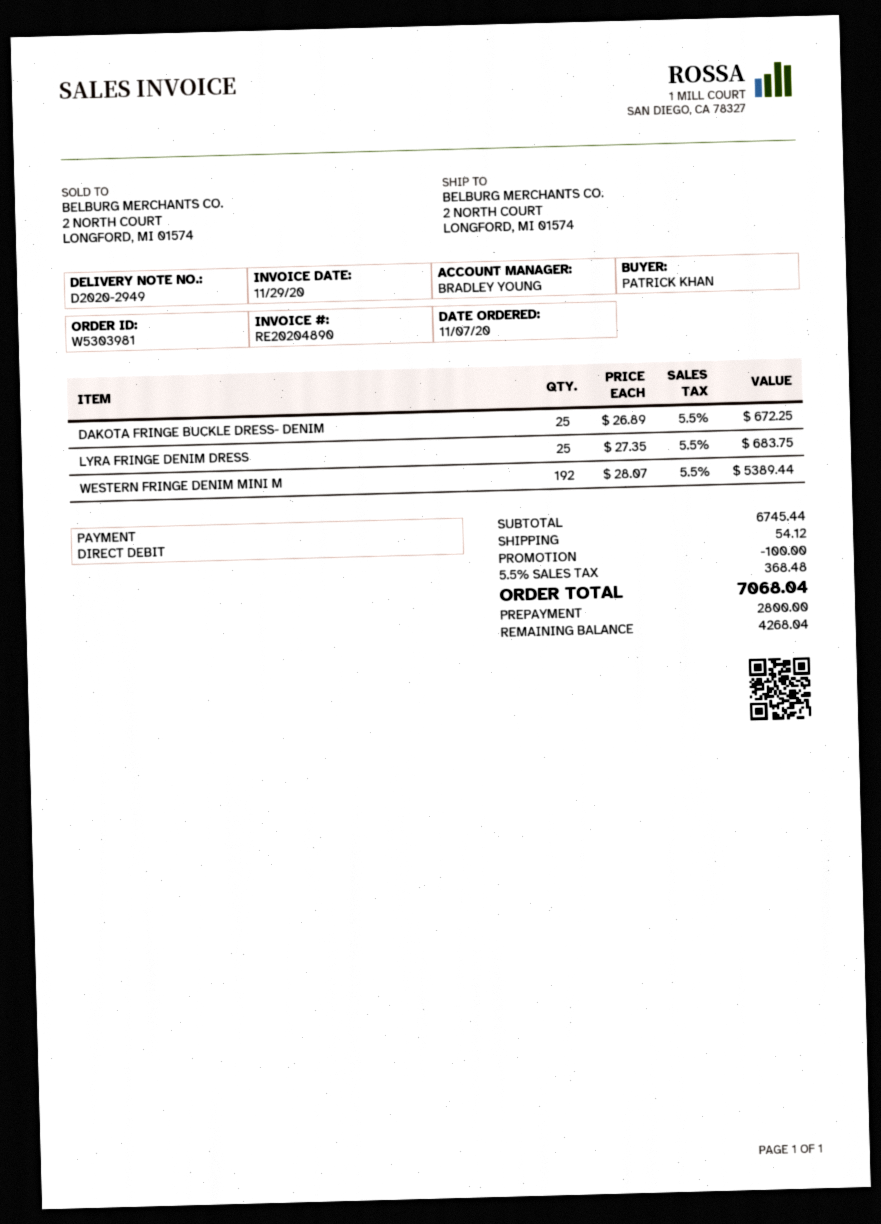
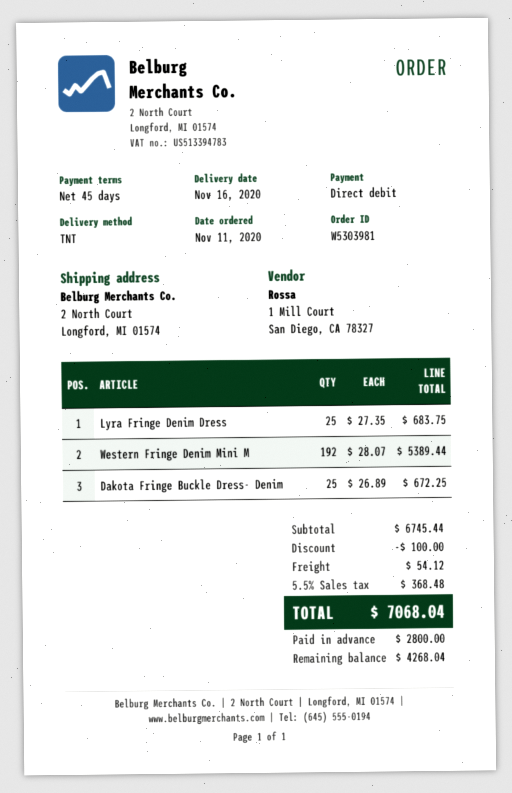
order date: 2020-11-07 -> 2020-11-11

